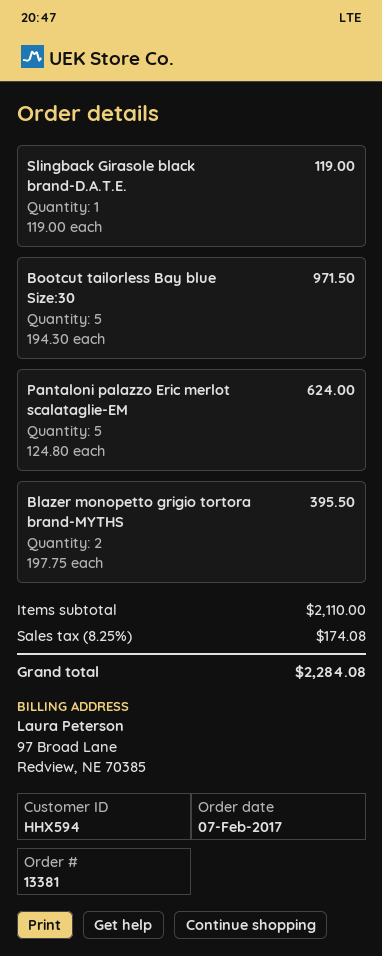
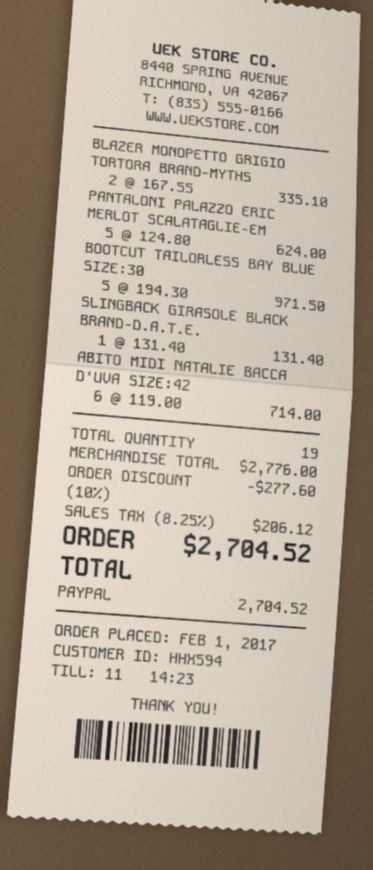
order date: 2017-02-07 -> 2017-02-01
Slingback Girasole black brand-D.A.T.E.: 1 x 119.00 = 119.00 -> 1 x 131.40 = 131.40
Blazer monopetto grigio tortora brand-MYTHS: 2 x 197.75 = 395.50 -> 2 x 167.55 = 335.10
ABITO MIDI NATALIE BACCA D'UVA SIZE:42: none -> 6 x 119.00 = 714.00
subtotal: 2110.00 -> 2776.00
discount: none -> 10% = 277.60
tax: 8.25% = 174.08 -> 8.25% = 206.12
total: 2284.08 -> 2704.52

